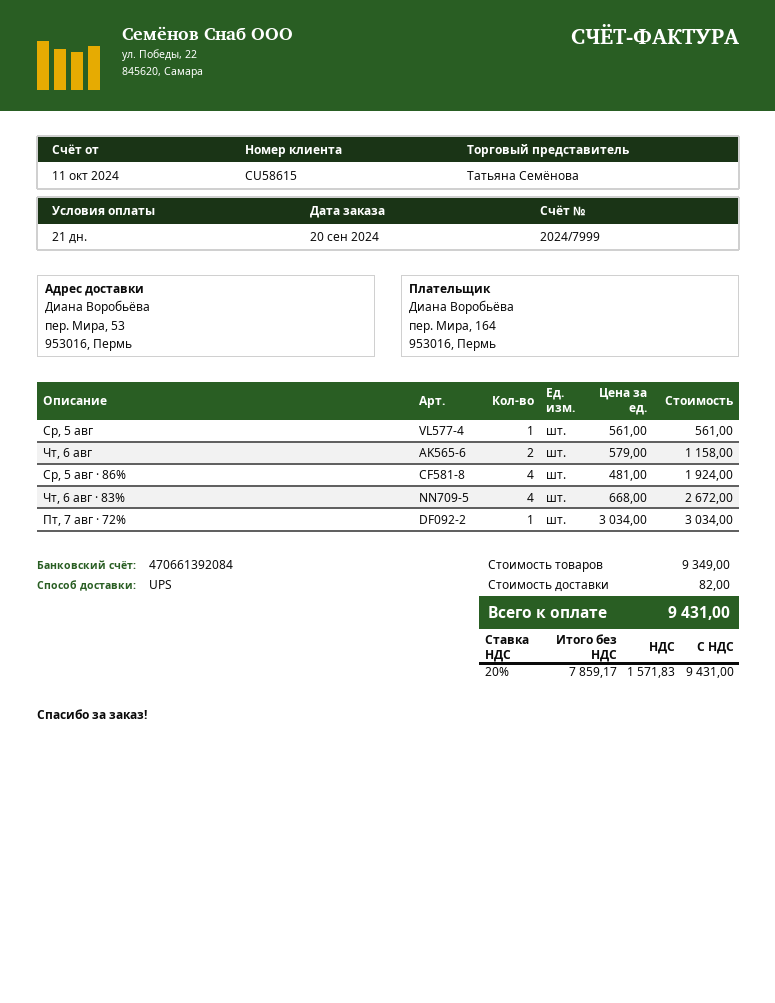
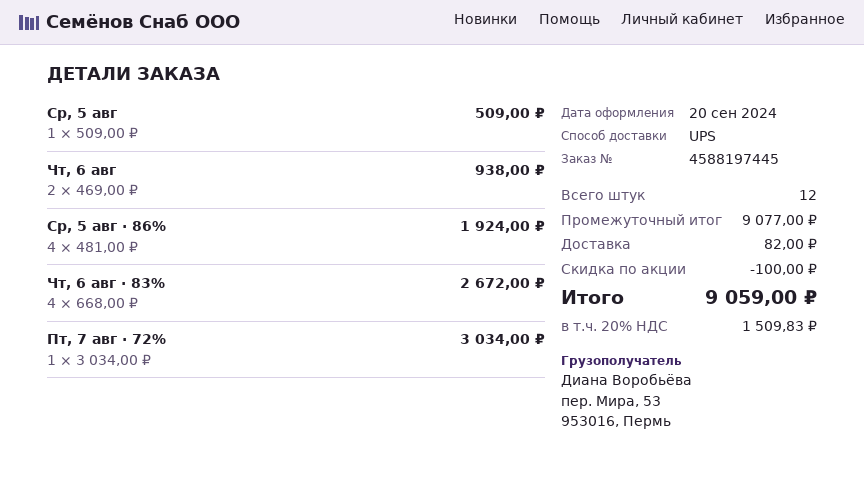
Ср, 5 авг: 1 x 561.00 = 561.00 -> 1 x 509.00 = 509.00
Чт, 6 авг: 2 x 579.00 = 1158.00 -> 2 x 469.00 = 938.00
subtotal: 9349.00 -> 9077.00
discount: none -> 100.00
tax: 20% = 1571.83 -> 20% = 1509.83
total: 9431.00 -> 9059.00

